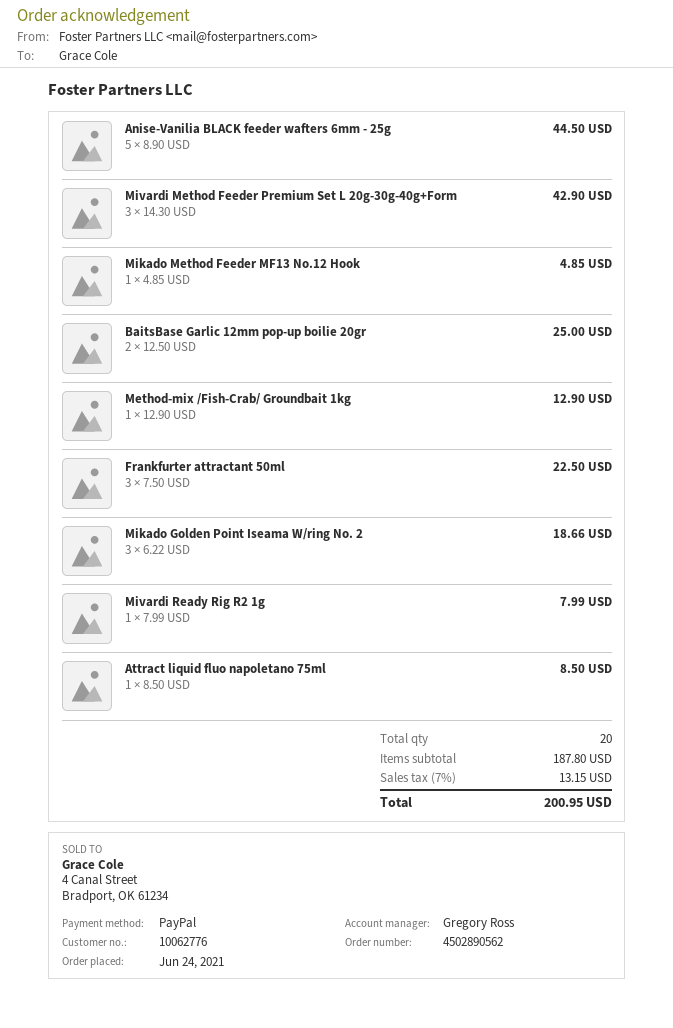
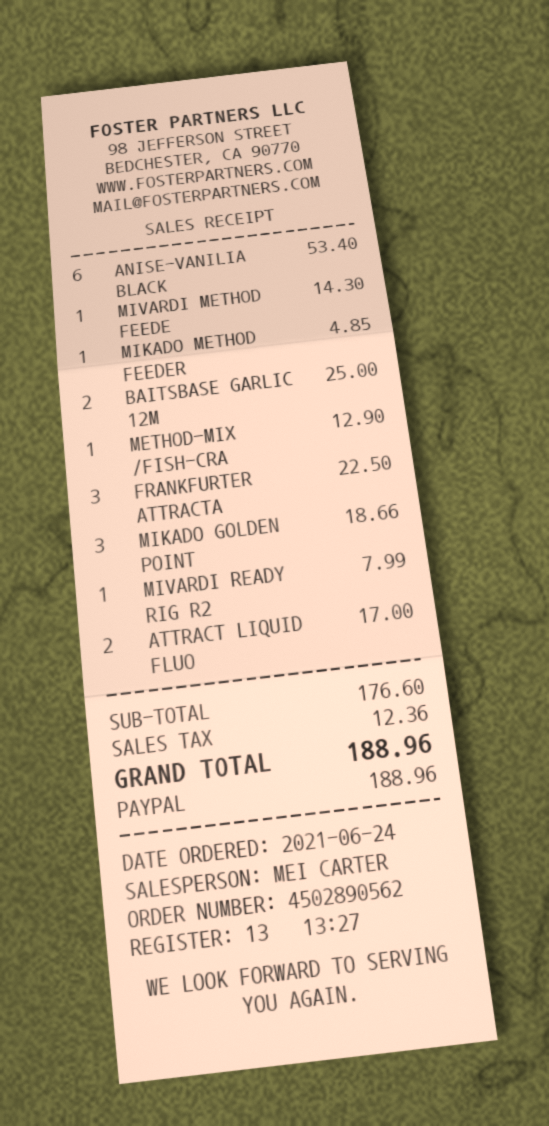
sales rep: Gregory Ross -> MEI CARTER
Anise-Vanilia BLACK feeder wafters 6mm - 25g: 5 for 44.50 -> 6 for 53.40
Mivardi Method Feeder Premium Set L 20g-30g-40g+Form: 3 for 42.90 -> 1 for 14.30
Attract liquid fluo napoletano 75ml: 1 for 8.50 -> 2 for 17.00
subtotal: 187.80 -> 176.60
tax: 13.15 -> 12.36
total: 200.95 -> 188.96

